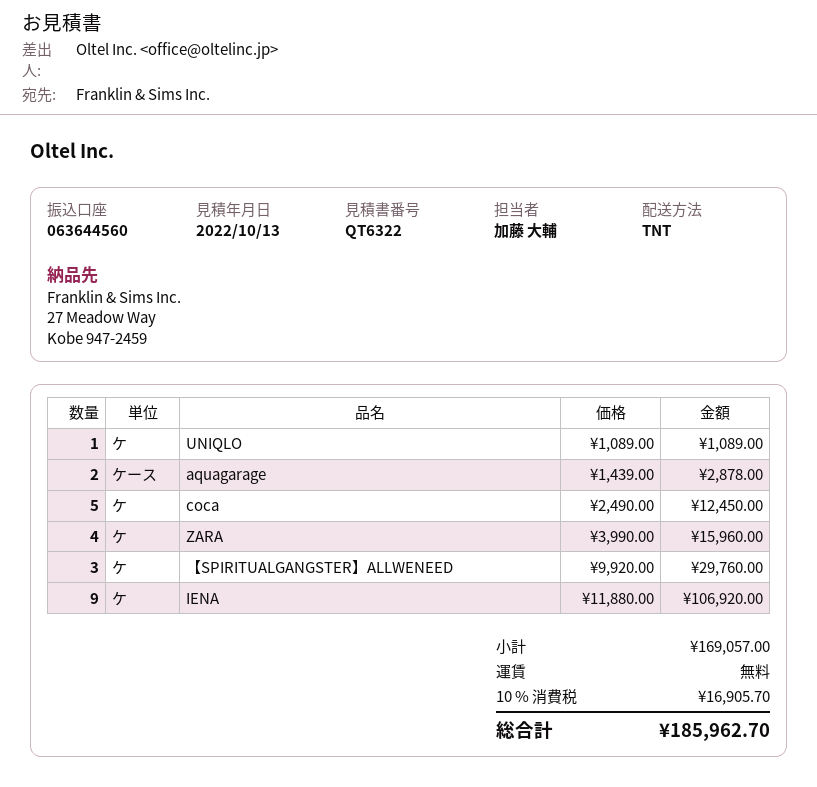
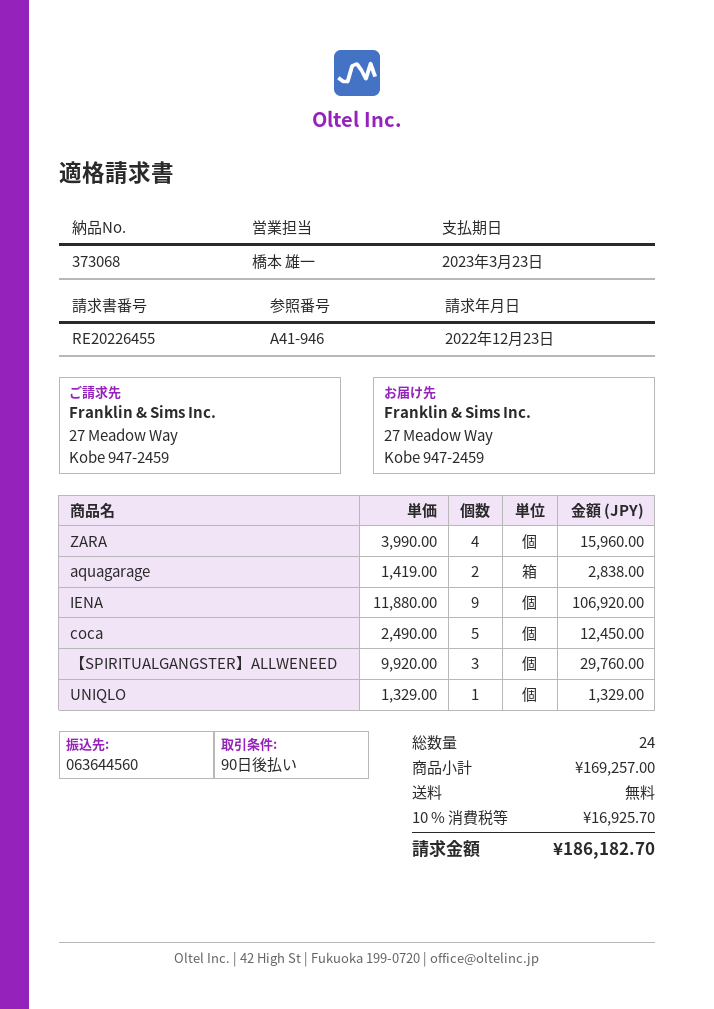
sales rep: 加藤 大輔 -> 橋本 雄一
UNIQLO: 1 x 1089.00 = 1089.00 -> 1 x 1329.00 = 1329.00
aquagarage: 2 x 1439.00 = 2878.00 -> 2 x 1419.00 = 2838.00
subtotal: 169057.00 -> 169257.00
tax: 10% = 16905.70 -> 10% = 16925.70
total: 185962.70 -> 186182.70

